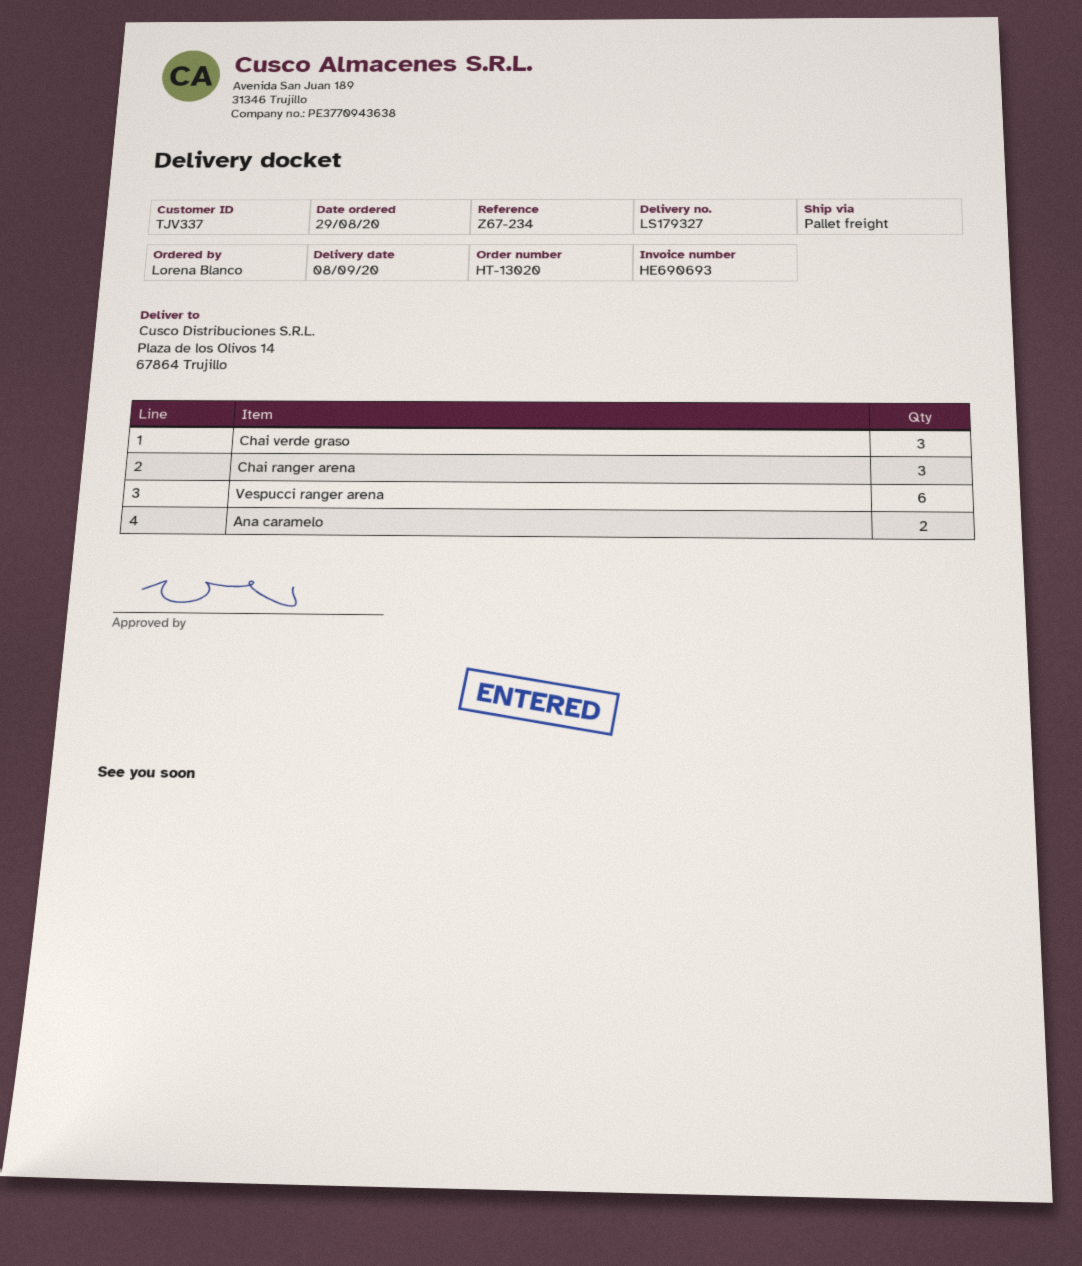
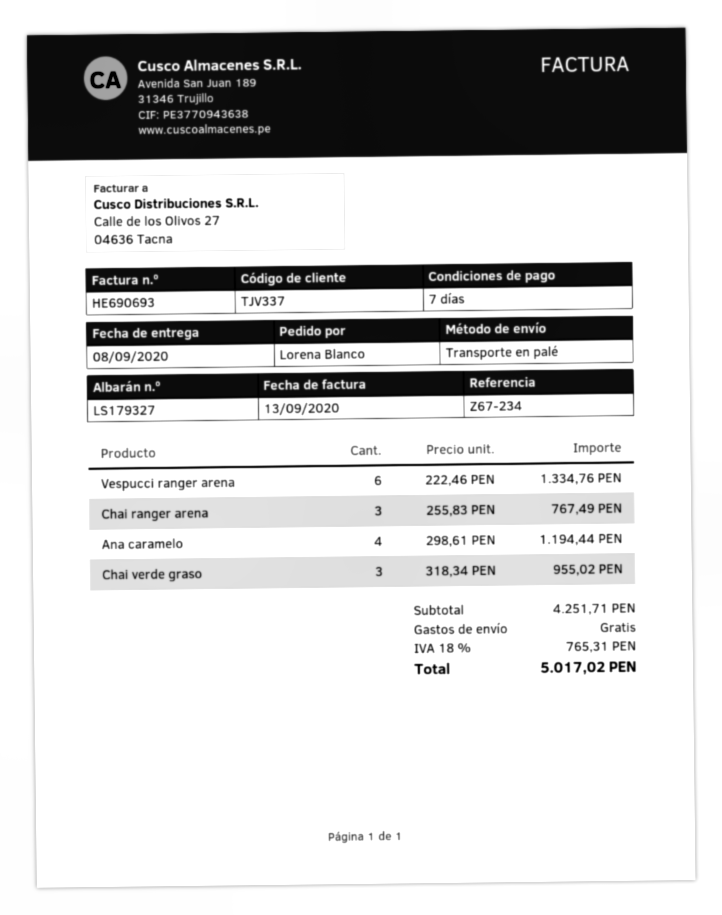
Ana caramelo: 2 -> 4

